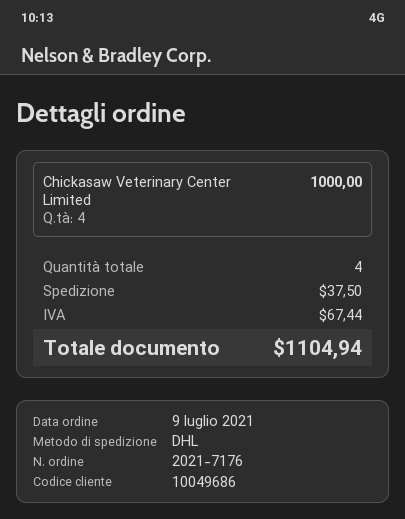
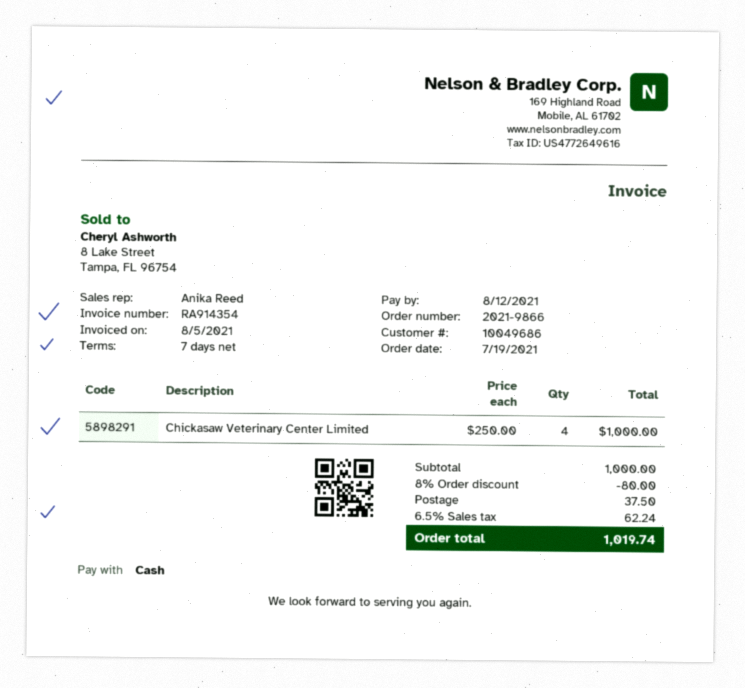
order number: 2021-7176 -> 2021-9866
order date: 2021-07-09 -> 2021-07-19
discount: none -> 8% = 80.00
tax: 67.44 -> 62.24
total: 1104.94 -> 1019.74

